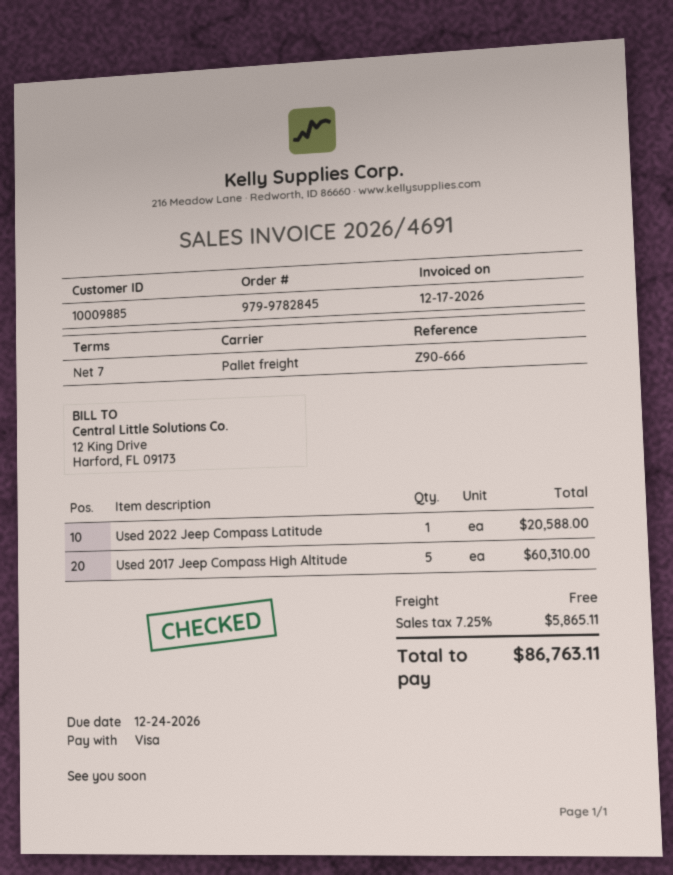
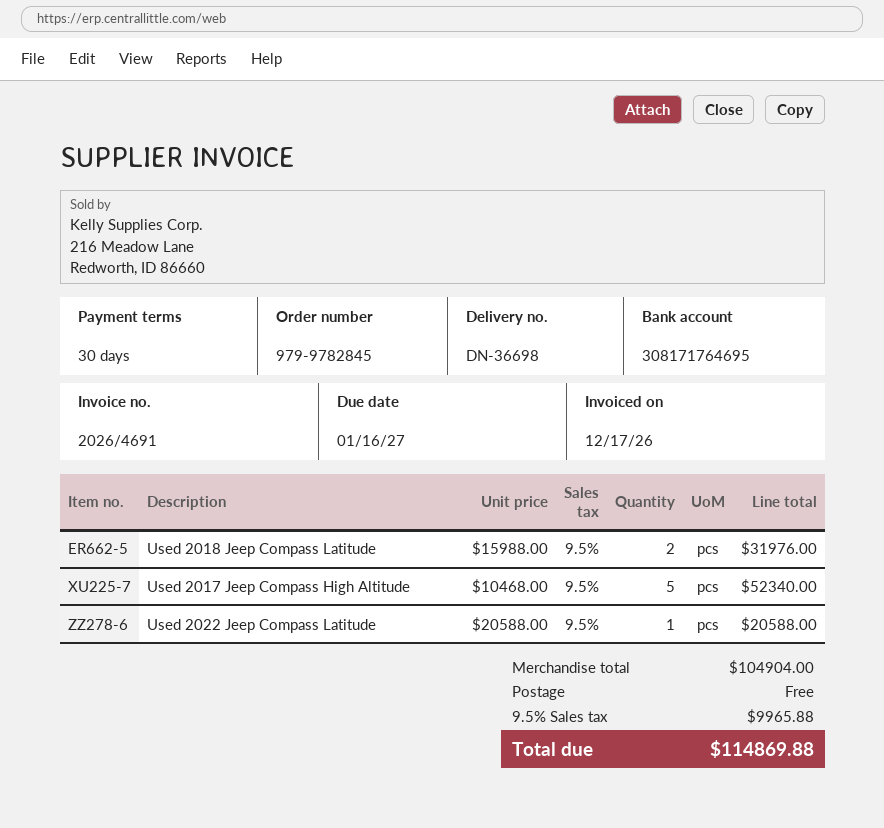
payment terms: 7 days -> 30 days
due date: 2026-12-24 -> 2027-01-16
Used 2017 Jeep Compass High Altitude: 5 for 60310.00 -> 5 for 52340.00
Used 2018 Jeep Compass Latitude: none -> 2 for 31976.00
tax: 7.25% = 5865.11 -> 9.5% = 9965.88
total: 86763.11 -> 114869.88

